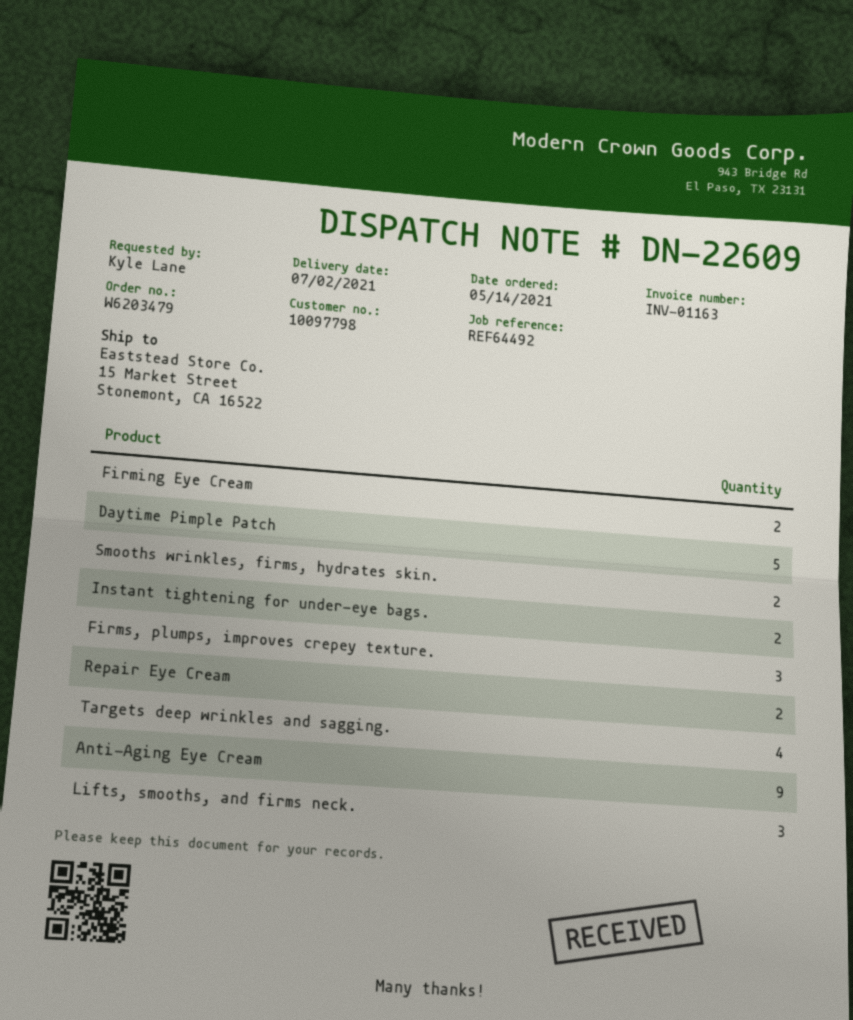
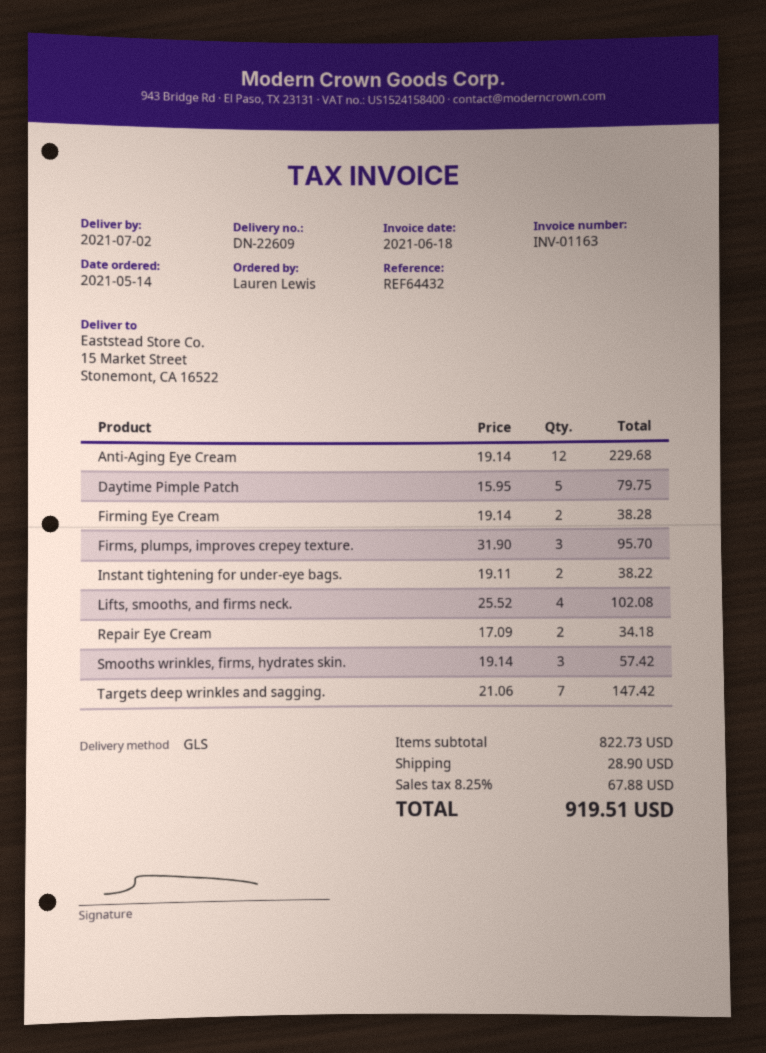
reference: REF64492 -> REF64432
ordered by: Kyle Lane -> Lauren Lewis
Smooths wrinkles, firms, hydrates skin.: 2 -> 3
Targets deep wrinkles and sagging.: 4 -> 7
Anti-Aging Eye Cream: 9 -> 12
Lifts, smooths, and firms neck.: 3 -> 4

